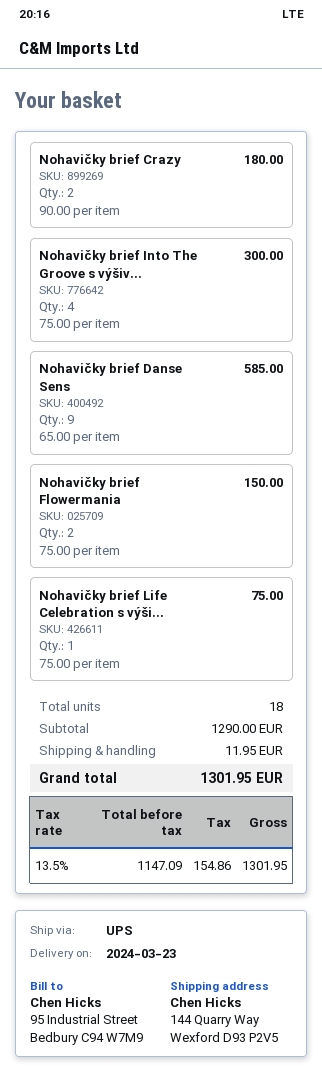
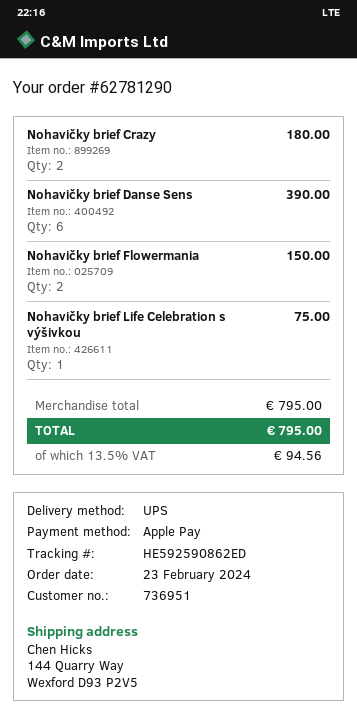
Nohavičky brief Into The Groove s výšiv...: 4 for 300.00 -> none
Nohavičky brief Danse Sens: 9 for 585.00 -> 6 for 390.00
subtotal: 1290.00 -> 795.00
shipping: 11.95 -> none
tax: 13.5% = 154.86 -> 13.5% = 94.56
total: 1301.95 -> 795.00

